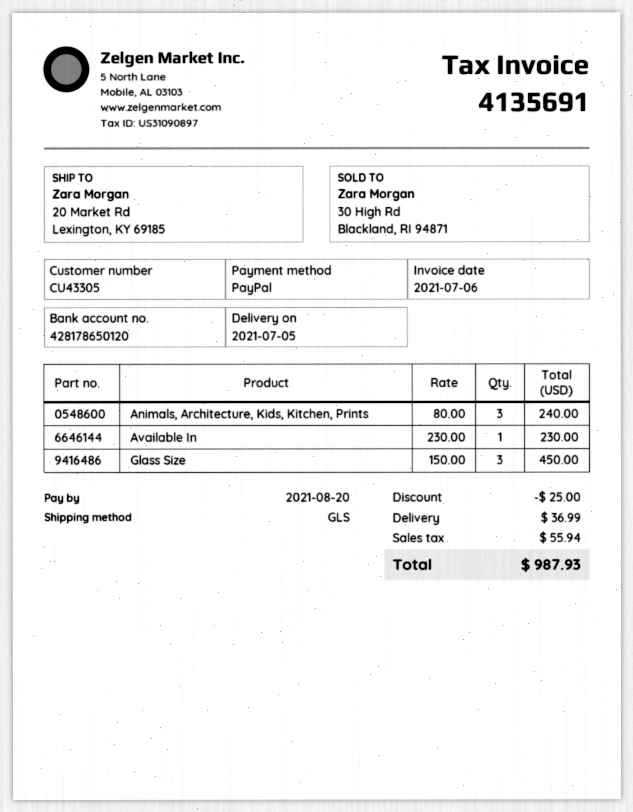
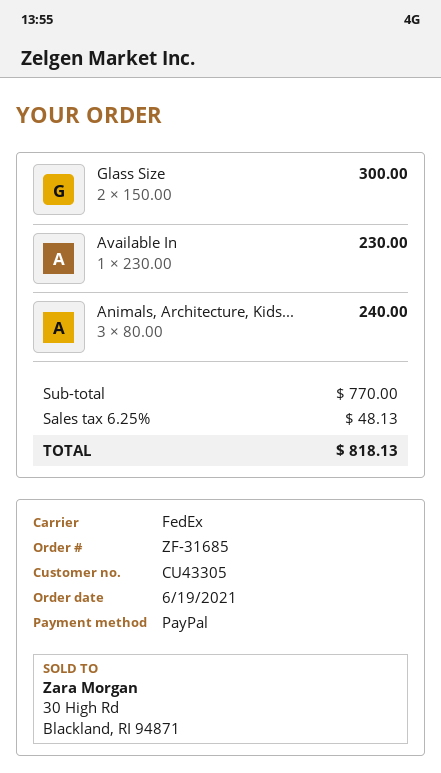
shipping method: GLS -> FedEx
Glass Size: 3 x 150.00 = 450.00 -> 2 x 150.00 = 300.00
discount: 25.00 -> none
shipping: 36.99 -> none
tax: 55.94 -> 48.13
total: 987.93 -> 818.13

